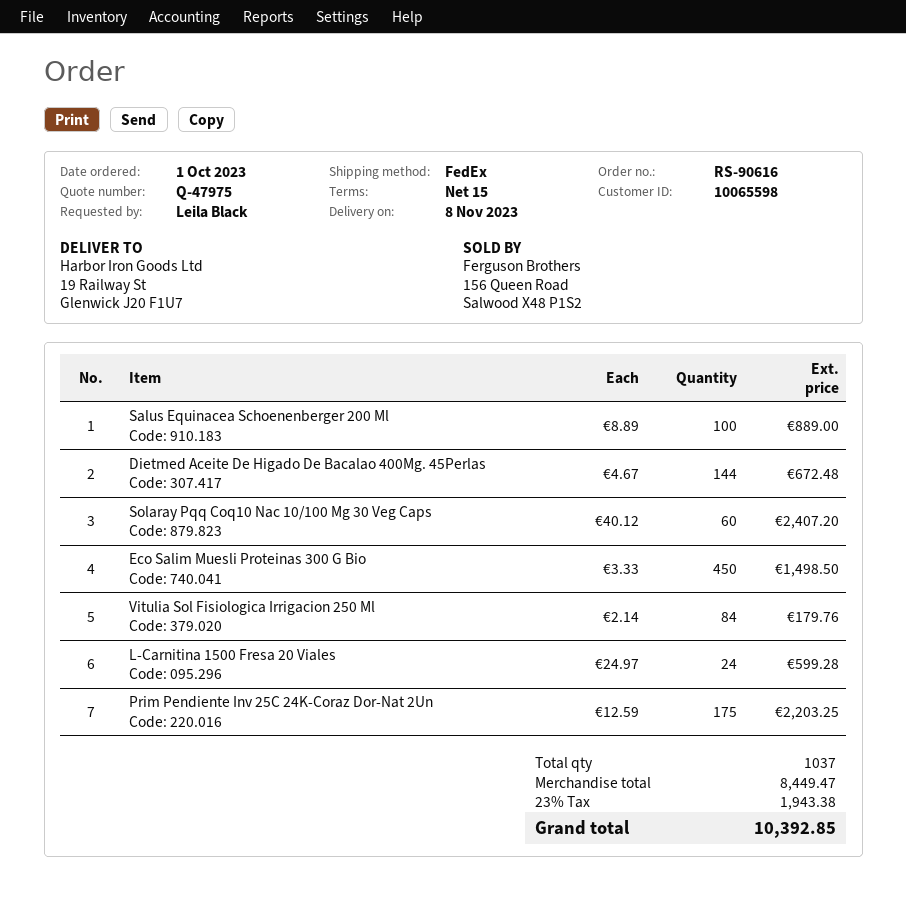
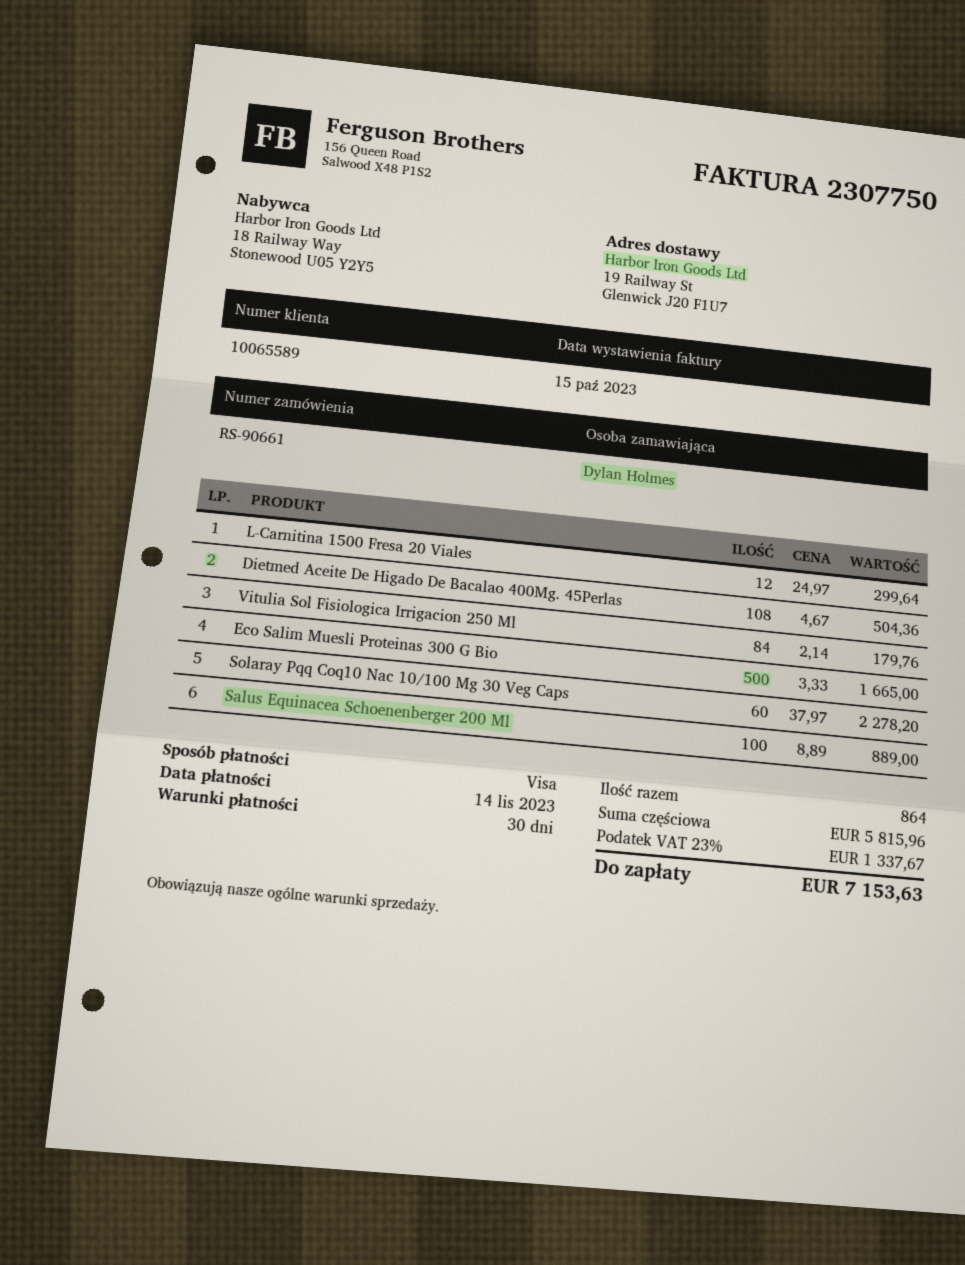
order number: RS-90616 -> RS-90661
payment terms: 15 days -> 30 days
customer number: 10065598 -> 10065589
ordered by: Leila Black -> Dylan Holmes
Dietmed Aceite De Higado De Bacalao 400Mg. 45Perlas: 144 x 4.67 = 672.48 -> 108 x 4.67 = 504.36
Solaray Pqq Coq10 Nac 10/100 Mg 30 Veg Caps: 60 x 40.12 = 2407.20 -> 60 x 37.97 = 2278.20
Eco Salim Muesli Proteinas 300 G Bio: 450 x 3.33 = 1498.50 -> 500 x 3.33 = 1665.00
L-Carnitina 1500 Fresa 20 Viales: 24 x 24.97 = 599.28 -> 12 x 24.97 = 299.64
Prim Pendiente Inv 25C 24K-Coraz Dor-Nat 2Un: 175 x 12.59 = 2203.25 -> none
total quantity: 1037 -> 864
subtotal: 8449.47 -> 5815.96
tax: 23% = 1943.38 -> 23% = 1337.67
total: 10392.85 -> 7153.63

